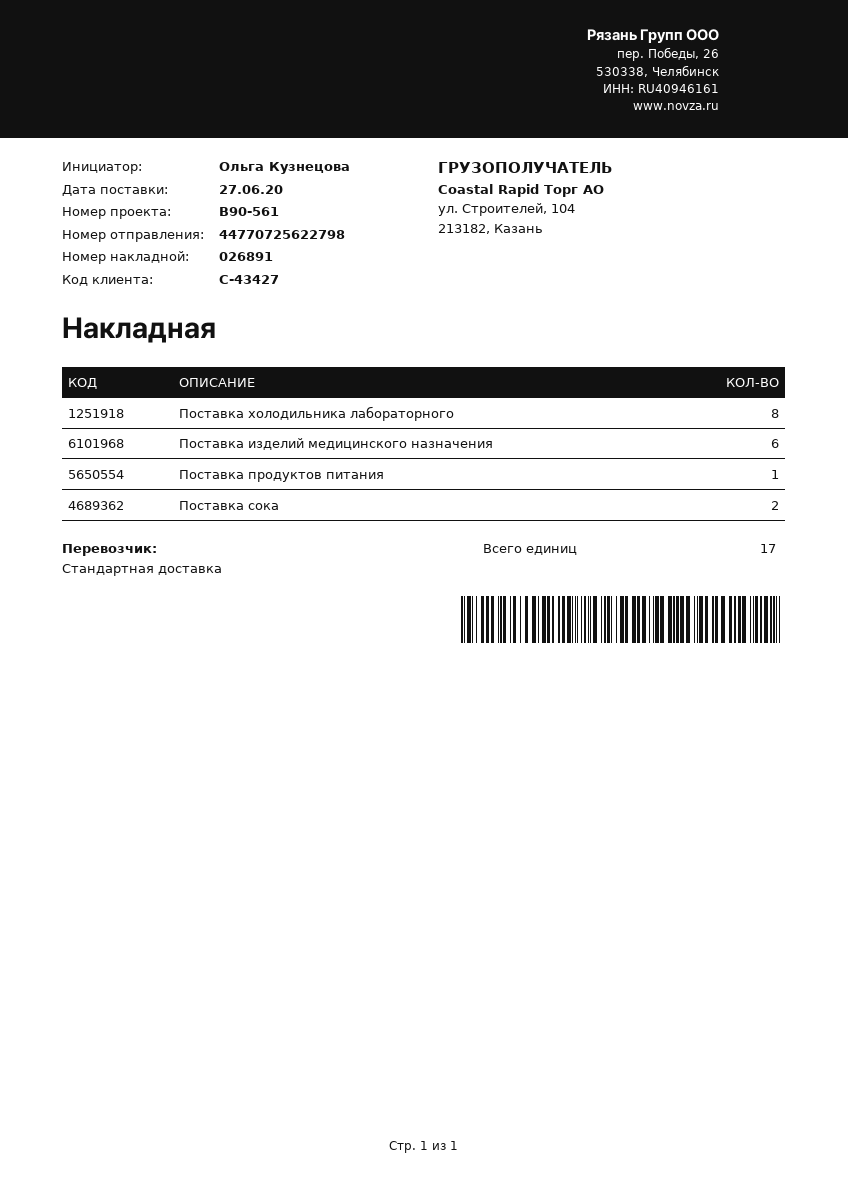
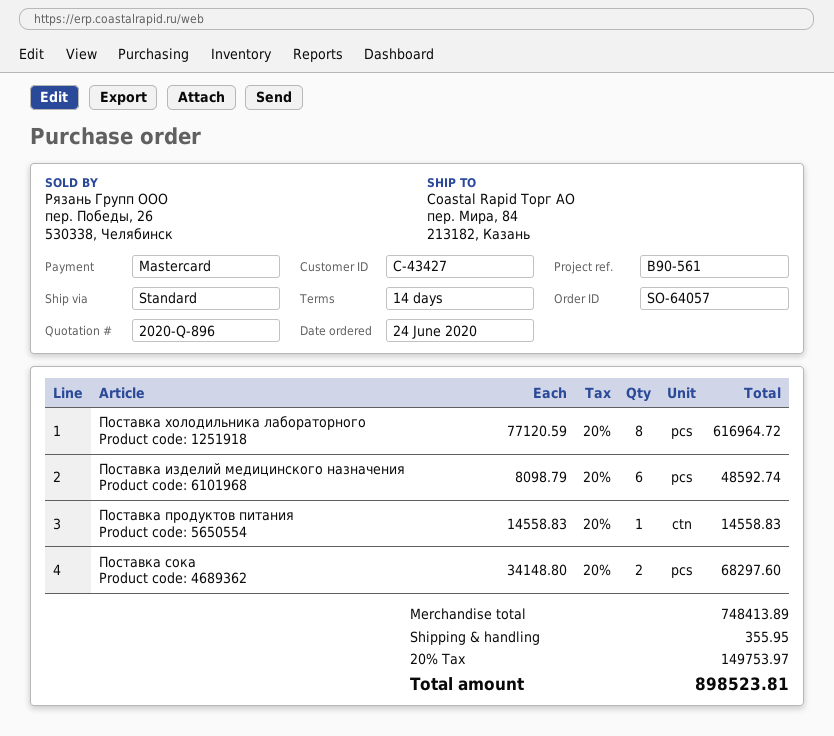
ship to: ул. Строителей, 104, 213182, Казань -> пер. Мира, 84, 213182, Казань

